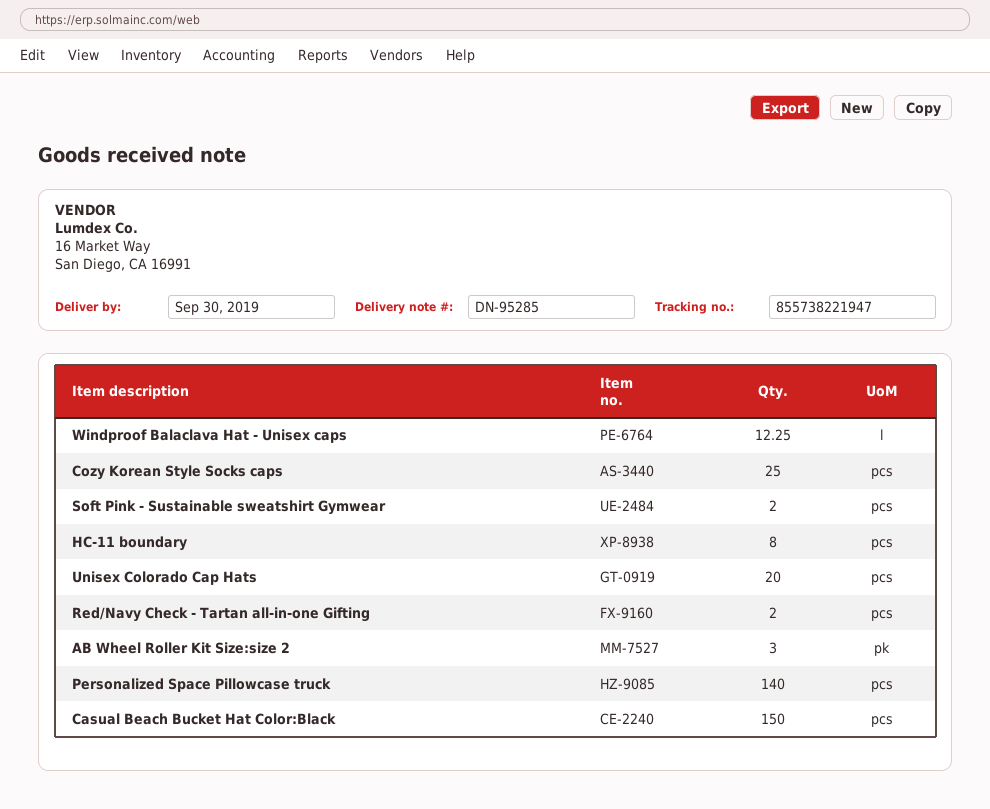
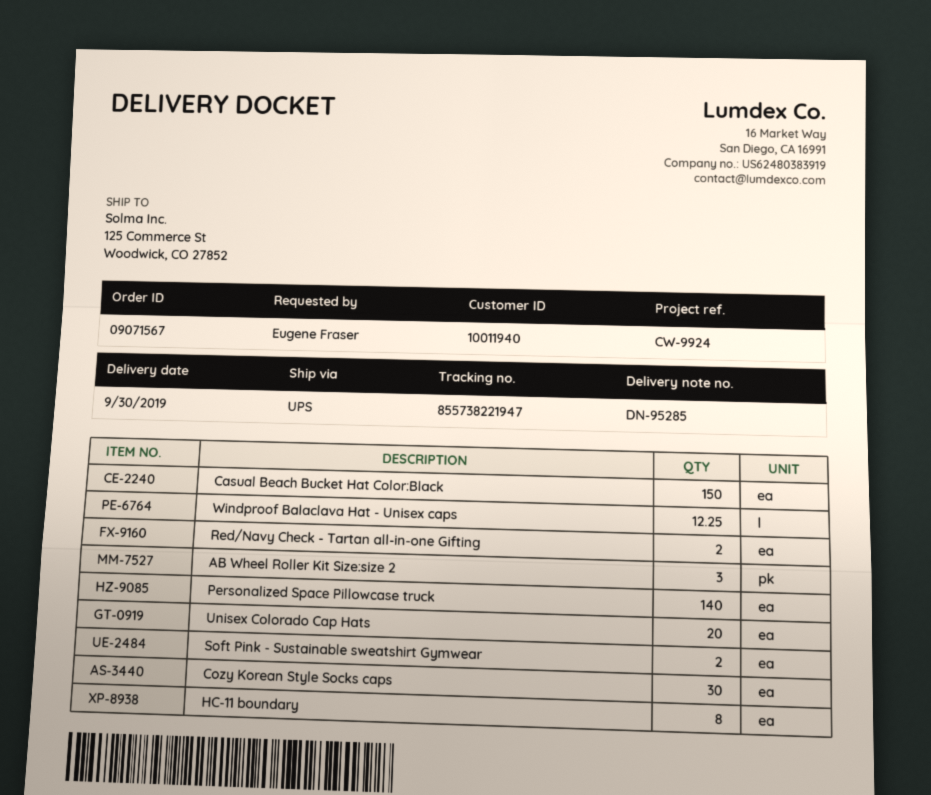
Cozy Korean Style Socks caps: 25 -> 30

